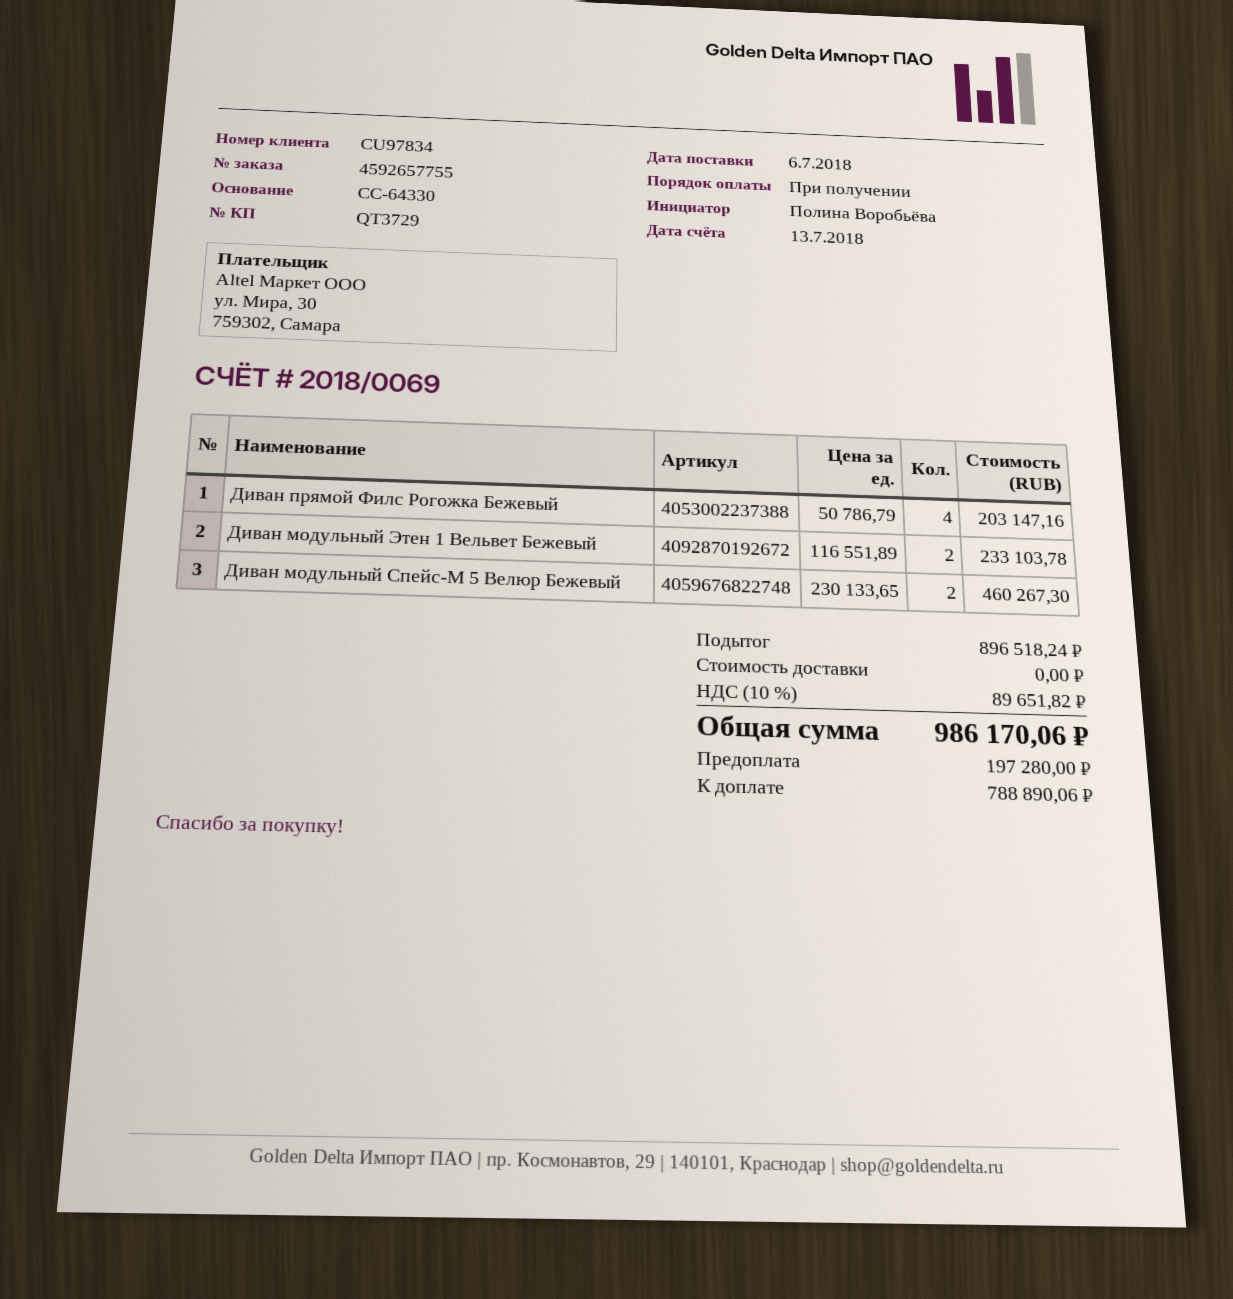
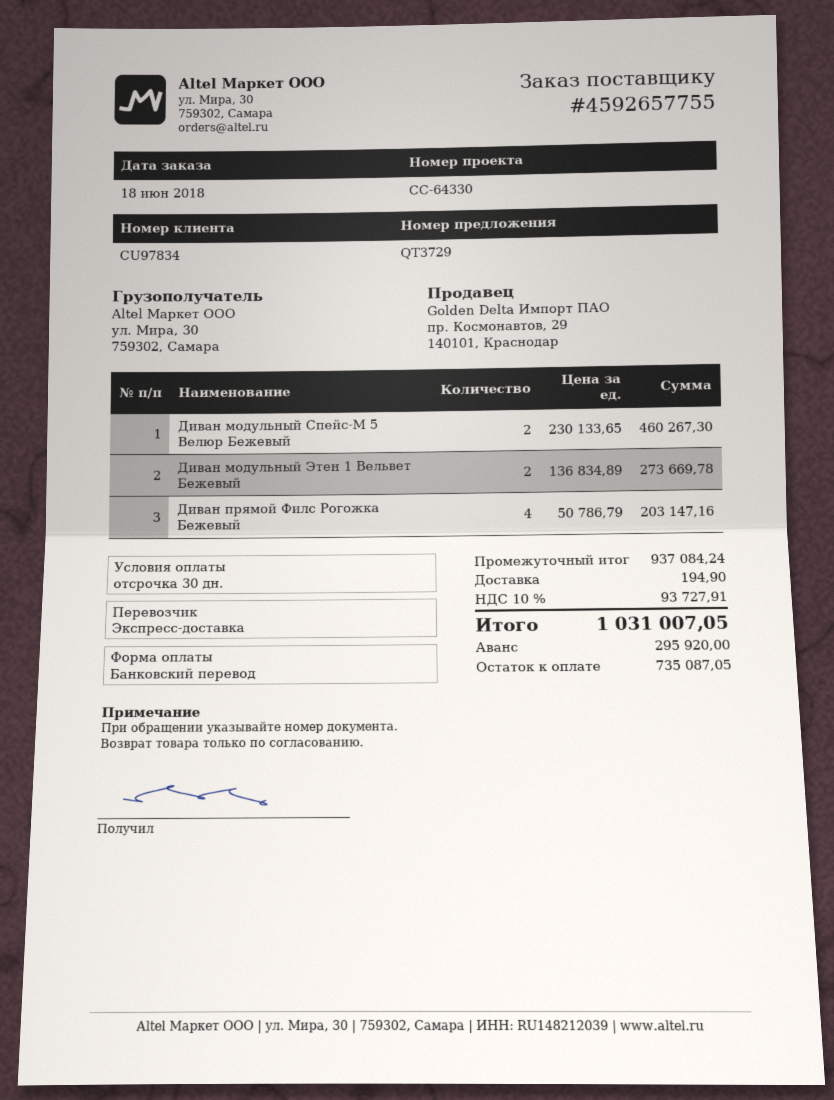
payment terms: on receipt -> 30 days
Диван модульный Этен 1 Вельвет Бежевый: 2 x 116551.89 = 233103.78 -> 2 x 136834.89 = 273669.78
subtotal: 896518.24 -> 937084.24
shipping: 0.00 -> 194.90
tax: 10% = 89651.82 -> 10% = 93727.91
total: 986170.06 -> 1031007.05
deposit: 197280.00 -> 295920.00
balance: 788890.06 -> 735087.05

